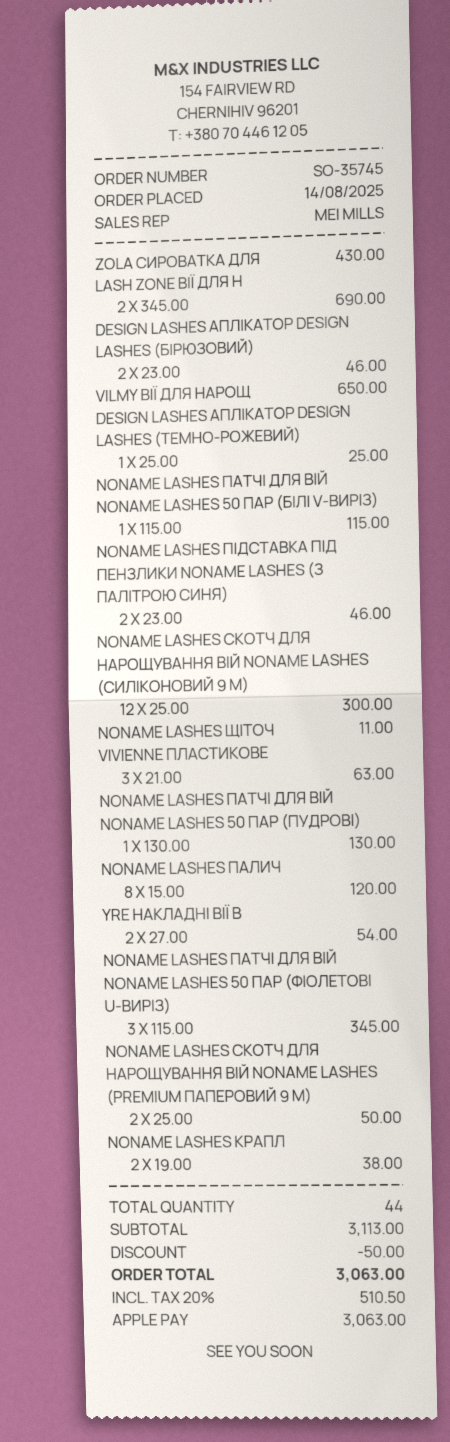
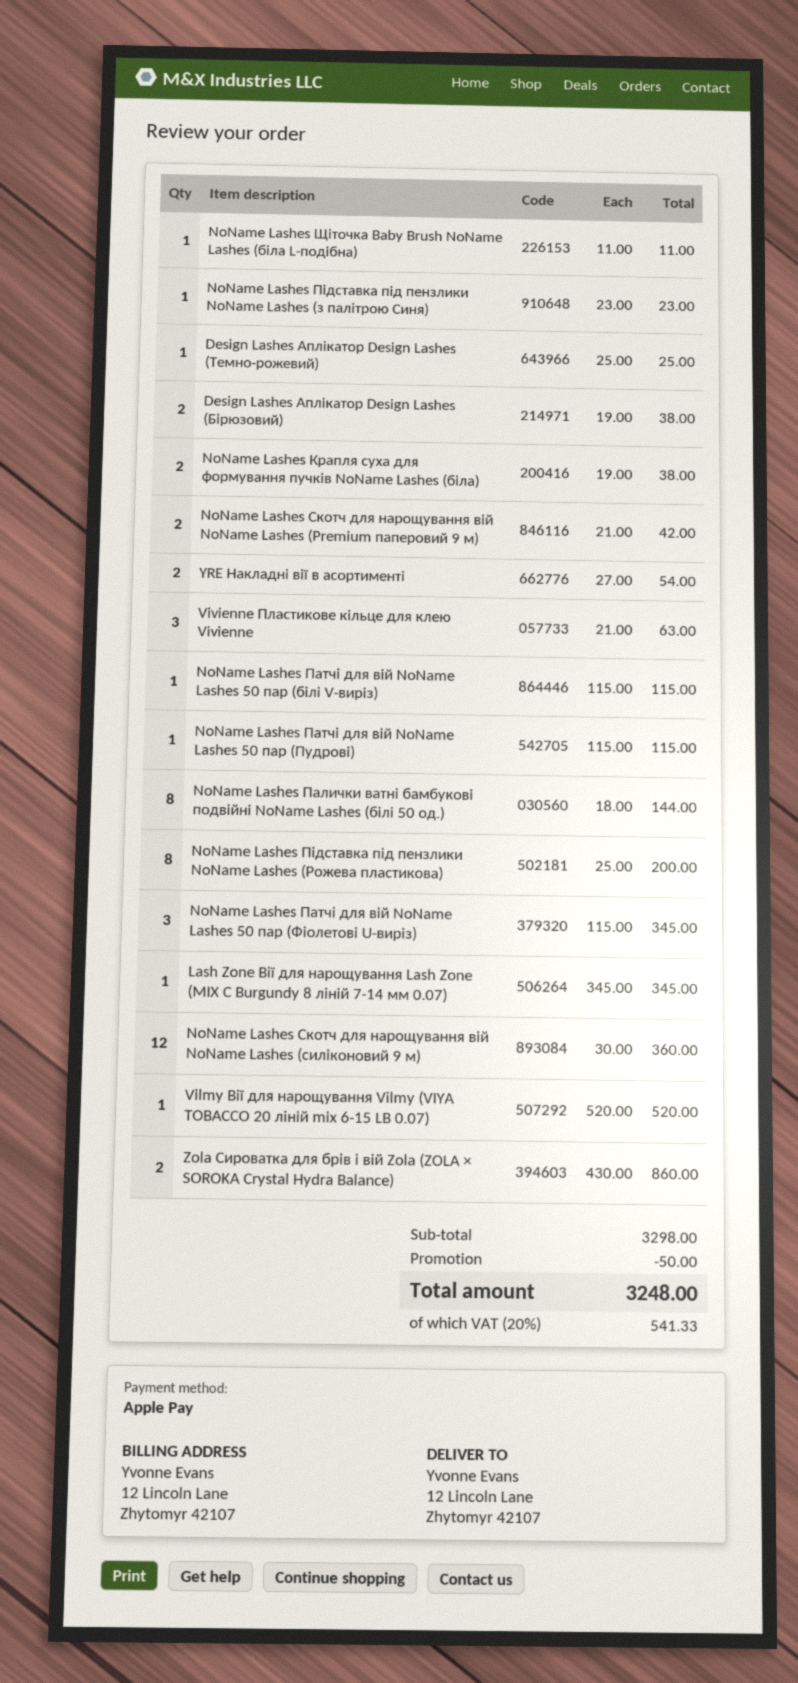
ZOLA СИРОВАТКА ДЛЯ: 1 x 430.00 = 430.00 -> 2 x 430.00 = 860.00
LASH ZONE ВІЇ ДЛЯ Н: 2 x 345.00 = 690.00 -> 1 x 345.00 = 345.00
DESIGN LASHES АПЛІКАТОР DESIGN LASHES (БІРЮЗОВИЙ): 2 x 23.00 = 46.00 -> 2 x 19.00 = 38.00
VILMY ВІЇ ДЛЯ НАРОЩ: 1 x 650.00 = 650.00 -> 1 x 520.00 = 520.00
NONAME LASHES ПІДСТАВКА ПІД ПЕНЗЛИКИ NONAME LASHES (З ПАЛІТРОЮ СИНЯ): 2 x 23.00 = 46.00 -> 1 x 23.00 = 23.00
NONAME LASHES СКОТЧ ДЛЯ НАРОЩУВАННЯ ВІЙ NONAME LASHES (СИЛІКОНОВИЙ 9 М): 12 x 25.00 = 300.00 -> 12 x 30.00 = 360.00
NONAME LASHES ПАТЧІ ДЛЯ ВІЙ NONAME LASHES 50 ПАР (ПУДРОВІ): 1 x 130.00 = 130.00 -> 1 x 115.00 = 115.00
NONAME LASHES ПАЛИЧ: 8 x 15.00 = 120.00 -> 8 x 18.00 = 144.00
NONAME LASHES СКОТЧ ДЛЯ НАРОЩУВАННЯ ВІЙ NONAME LASHES (PREMIUM ПАПЕРОВИЙ 9 М): 2 x 25.00 = 50.00 -> 2 x 21.00 = 42.00
NoName Lashes Підставка під пензлики NoName Lashes (Рожева пластикова): none -> 8 x 25.00 = 200.00
subtotal: 3113.00 -> 3298.00
tax: 20% = 510.50 -> 20% = 541.33
total: 3063.00 -> 3248.00

